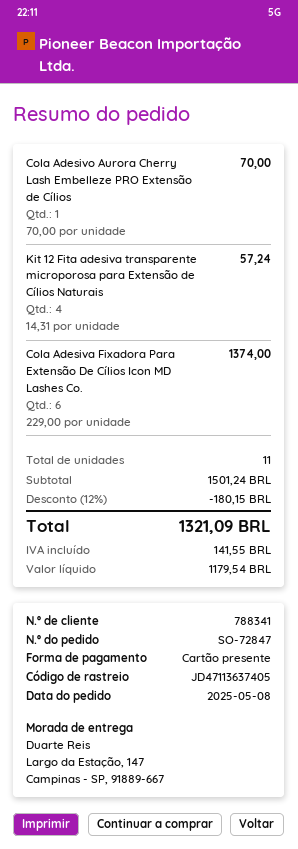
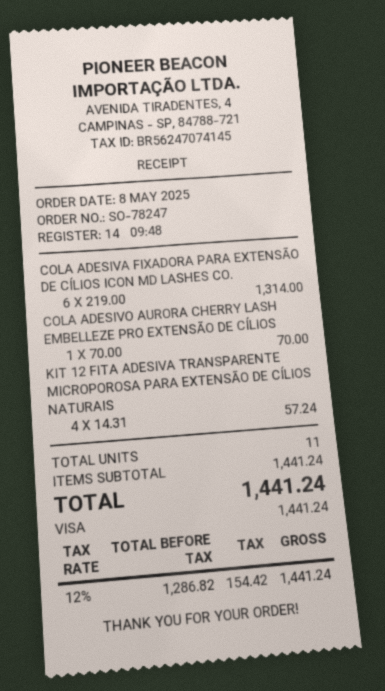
order number: SO-72847 -> SO-78247
payment method: gift card -> Visa
Cola Adesiva Fixadora Para Extensão De Cílios Icon MD Lashes Co.: 6 x 229.00 = 1374.00 -> 6 x 219.00 = 1314.00
subtotal: 1501.24 -> 1441.24
discount: 12% = 180.15 -> none
net: 1179.54 -> 1286.82
tax: 141.55 -> 154.42
total: 1321.09 -> 1441.24

